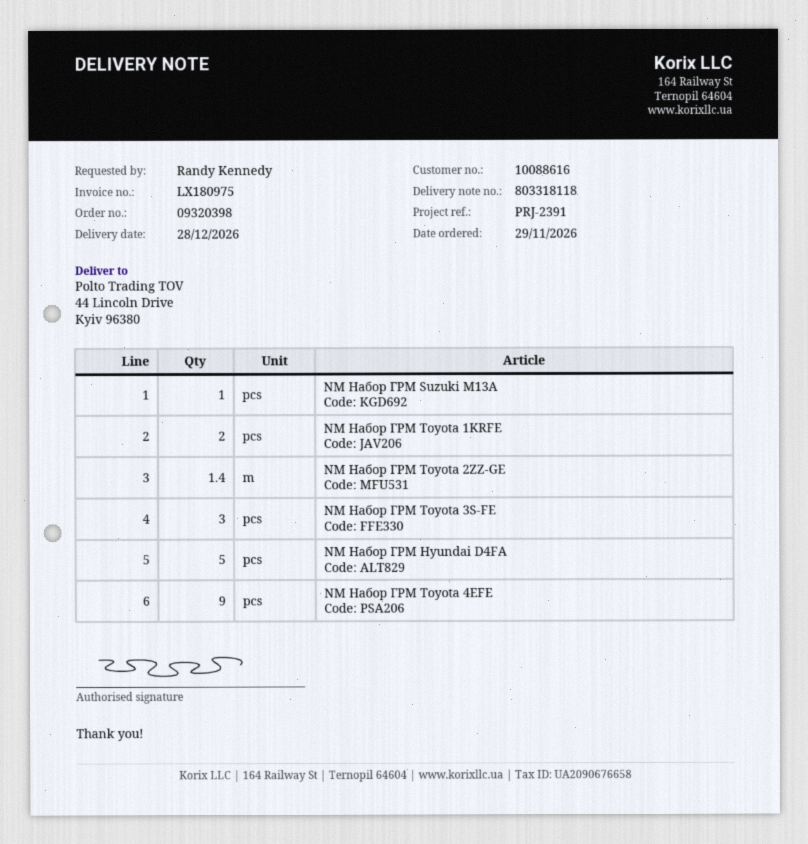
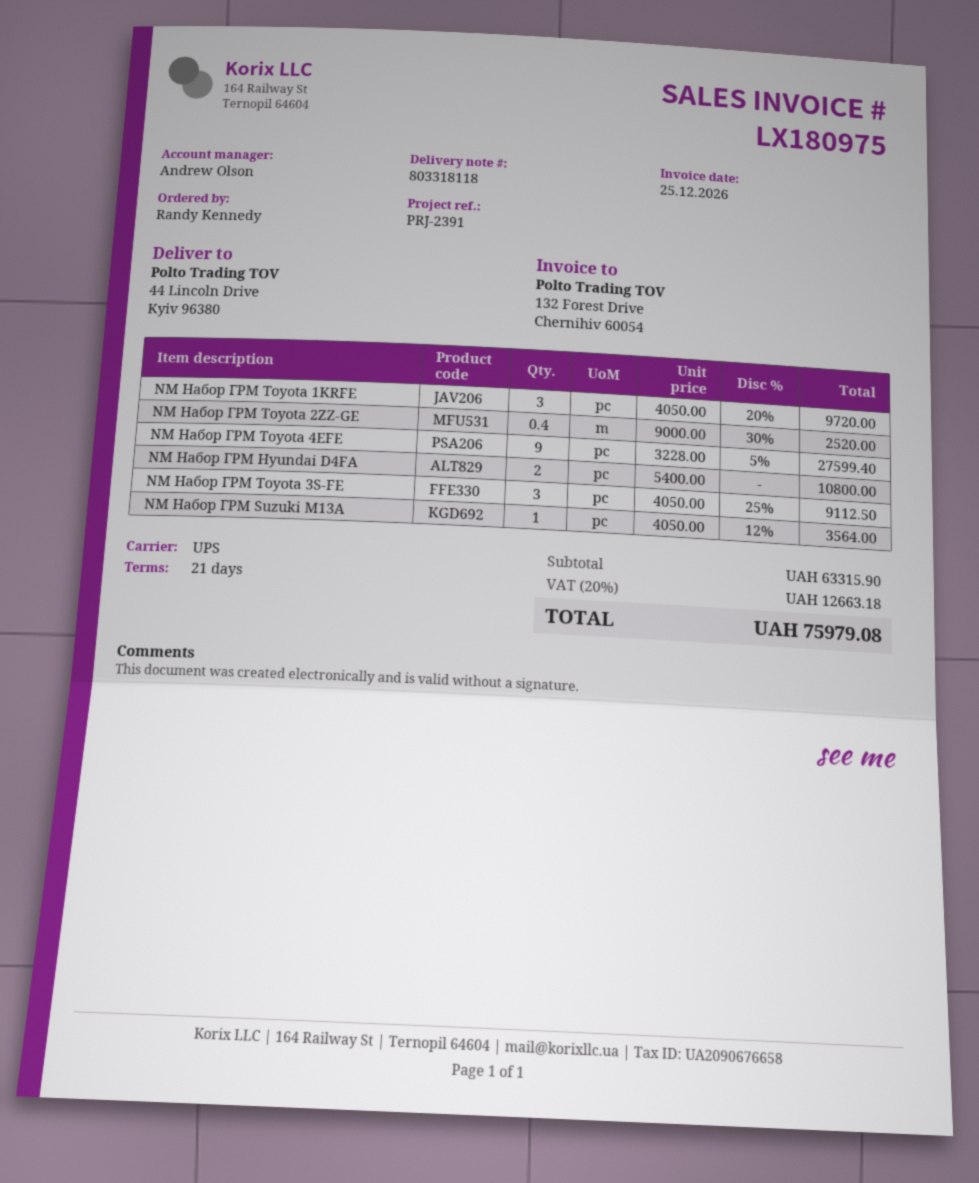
NM Набор ГРМ Toyota 1KRFE: 2 -> 3
NM Набор ГРМ Toyota 2ZZ-GE: 1.4 -> 0.4
NM Набор ГРМ Hyundai D4FA: 5 -> 2

